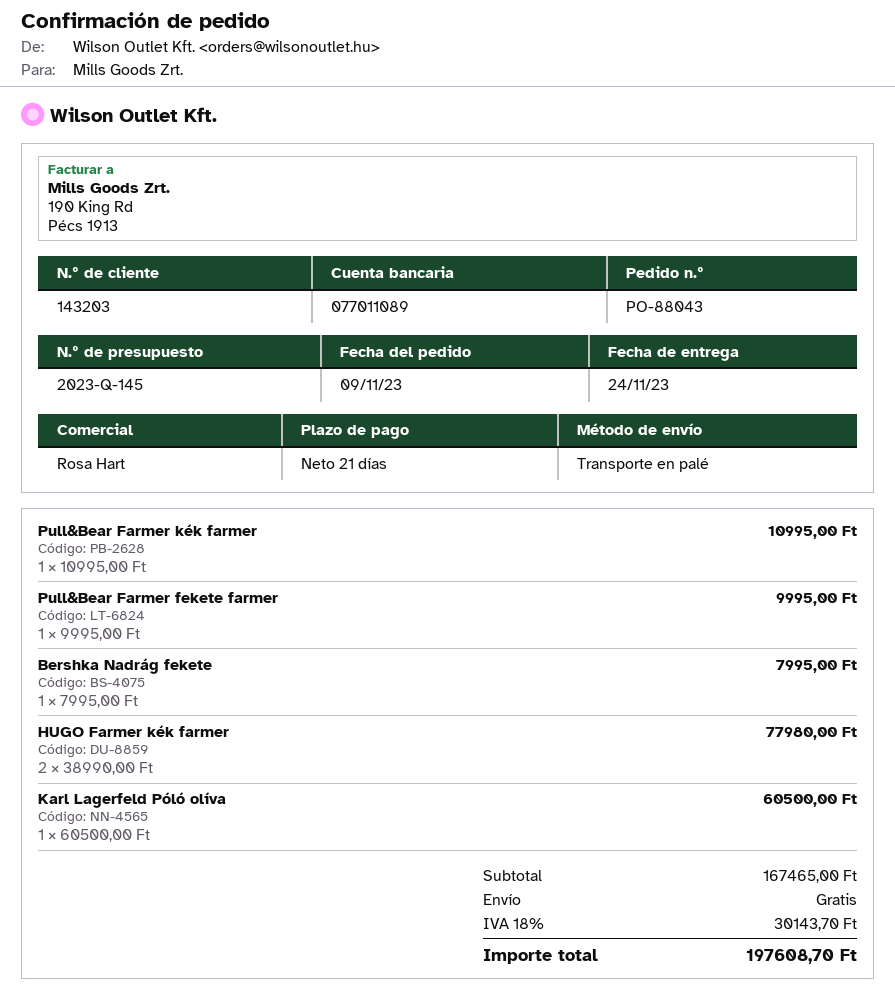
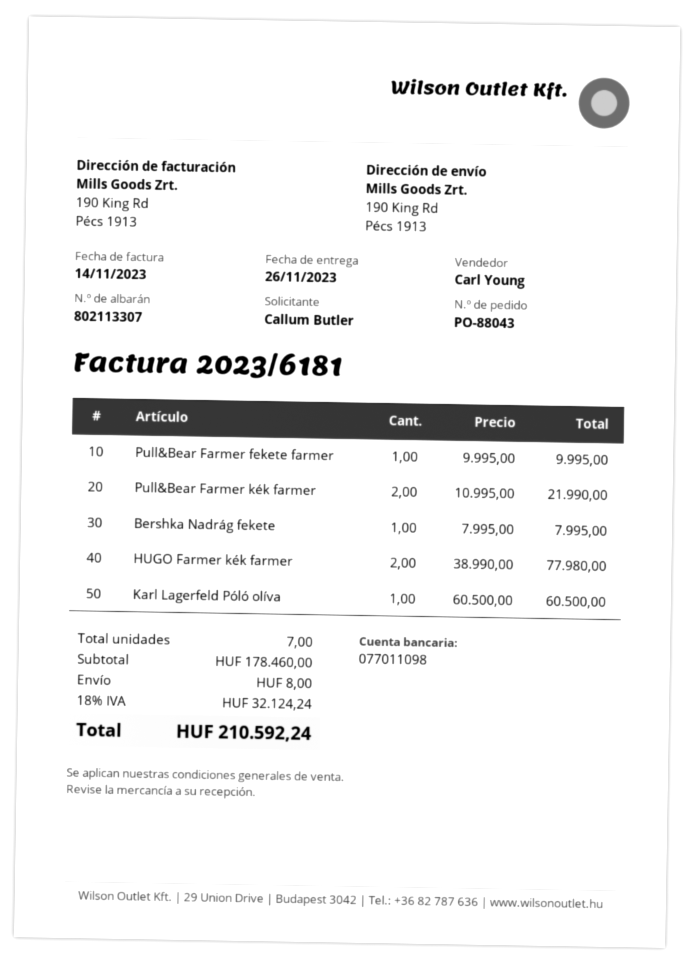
delivery date: 2023-11-24 -> 2023-11-26
sales rep: Rosa Hart -> Carl Young
bank account: 077011089 -> 077011098
Pull&Bear Farmer kék farmer: 1 x 10995.00 = 10995.00 -> 2 x 10995.00 = 21990.00
subtotal: 167465.00 -> 178460.00
shipping: 0.00 -> 8.00
tax: 18% = 30143.70 -> 18% = 32124.24
total: 197608.70 -> 210592.24

